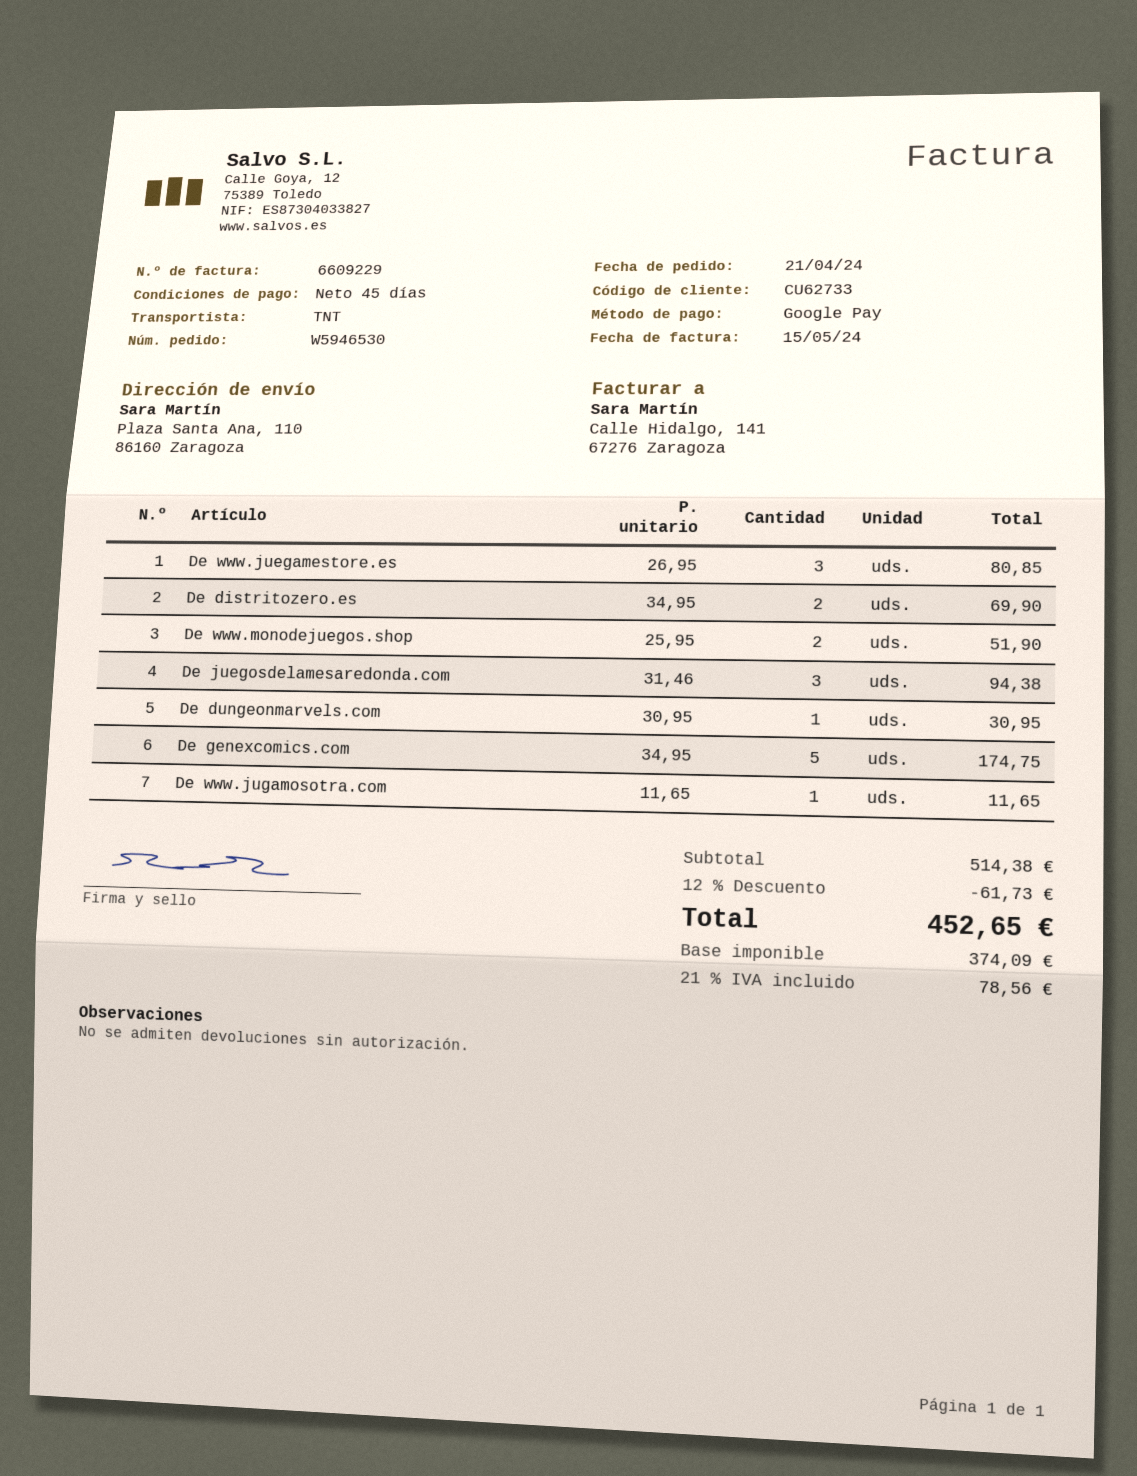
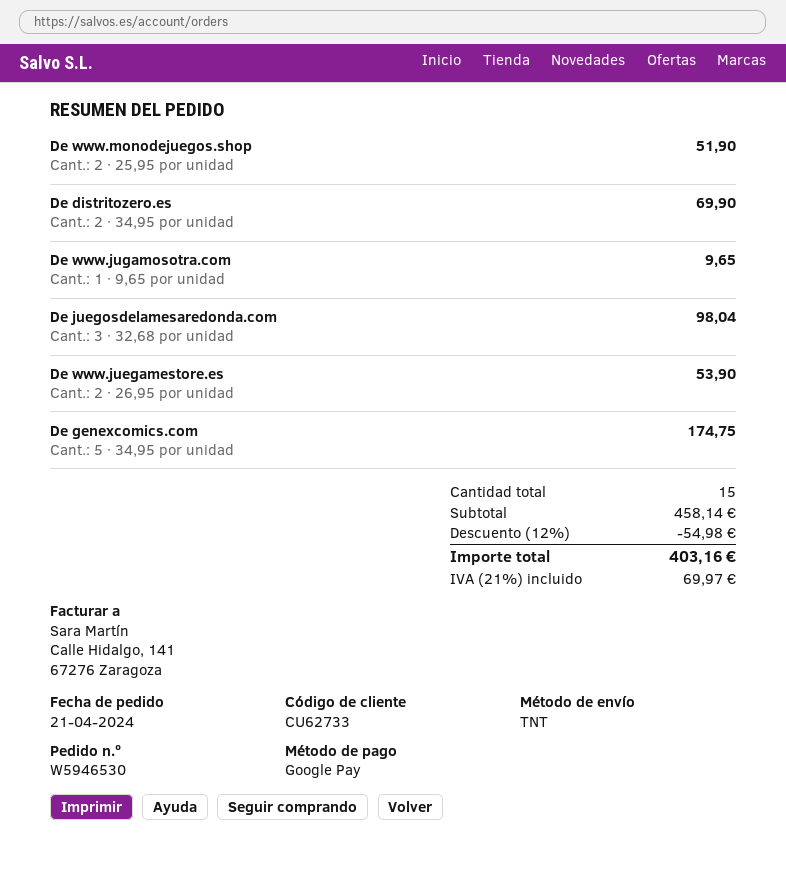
De www.juegamestore.es: 3 x 26.95 = 80.85 -> 2 x 26.95 = 53.90
De juegosdelamesaredonda.com: 3 x 31.46 = 94.38 -> 3 x 32.68 = 98.04
De dungeonmarvels.com: 1 x 30.95 = 30.95 -> none
De www.jugamosotra.com: 1 x 11.65 = 11.65 -> 1 x 9.65 = 9.65
subtotal: 514.38 -> 458.14
discount: 12% = 61.73 -> 12% = 54.98
tax: 21% = 78.56 -> 21% = 69.97
total: 452.65 -> 403.16

